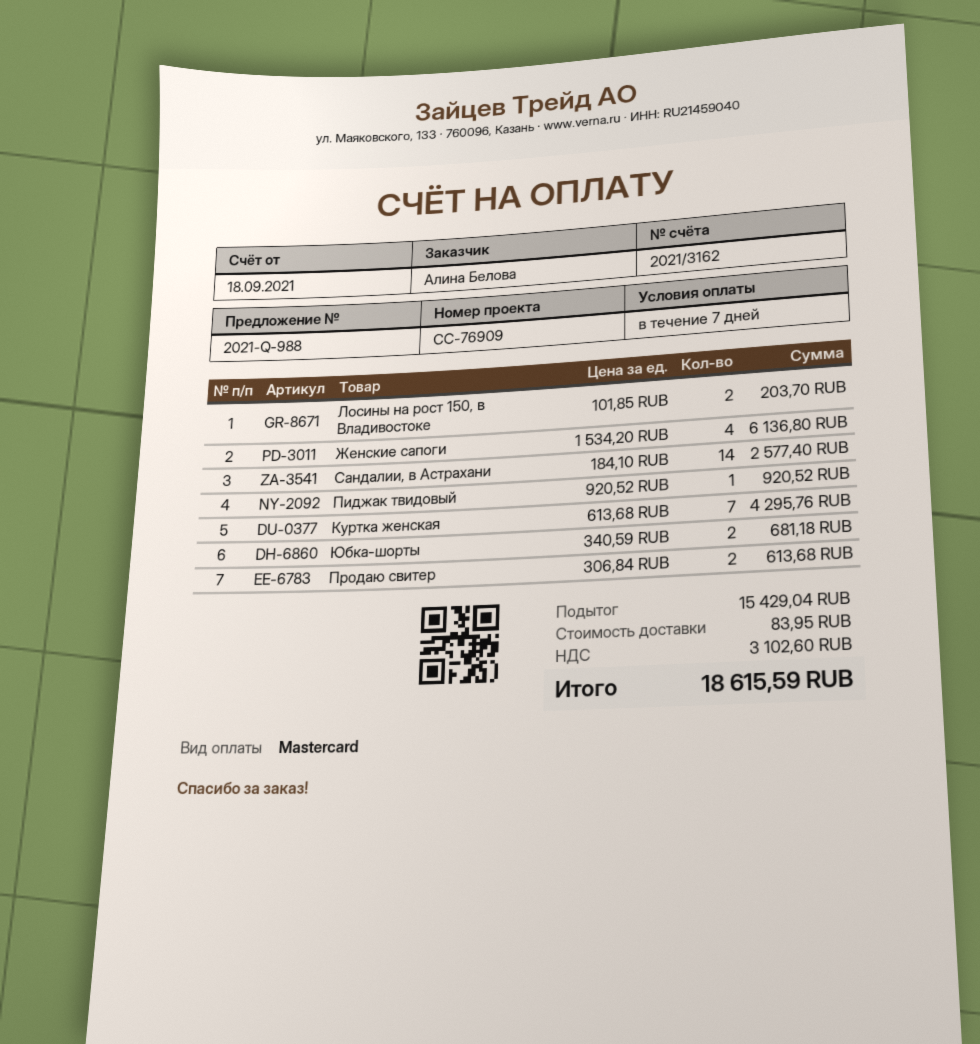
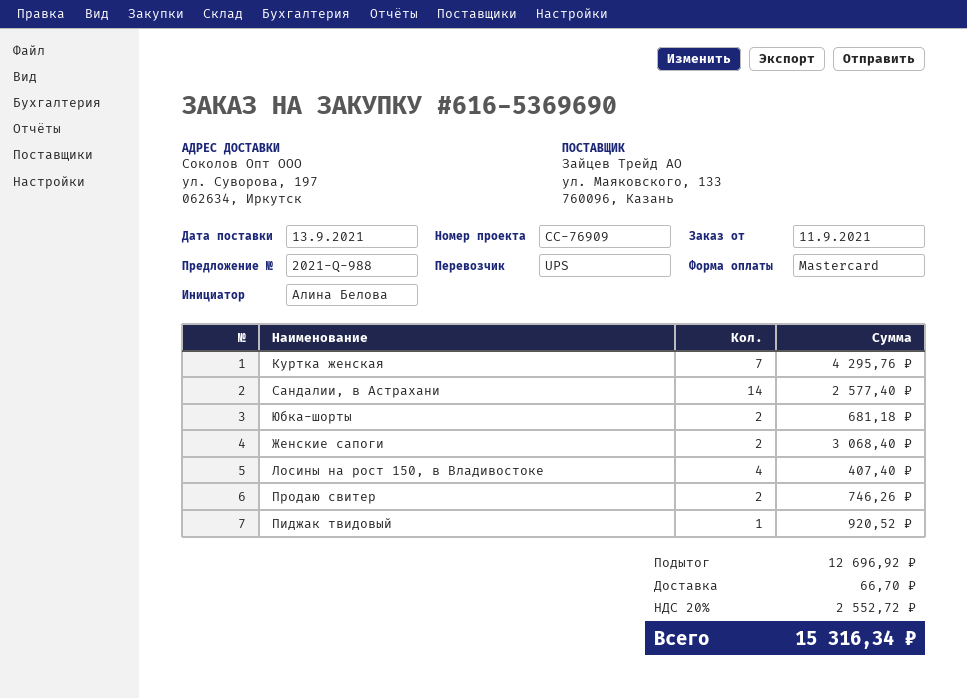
Лосины на рост 150, в Владивостоке: 2 for 203.70 -> 4 for 407.40
Женские сапоги: 4 for 6136.80 -> 2 for 3068.40
Продаю свитер: 2 for 613.68 -> 2 for 746.26
subtotal: 15429.04 -> 12696.92
shipping: 83.95 -> 66.70
tax: 3102.60 -> 2552.72
total: 18615.59 -> 15316.34

